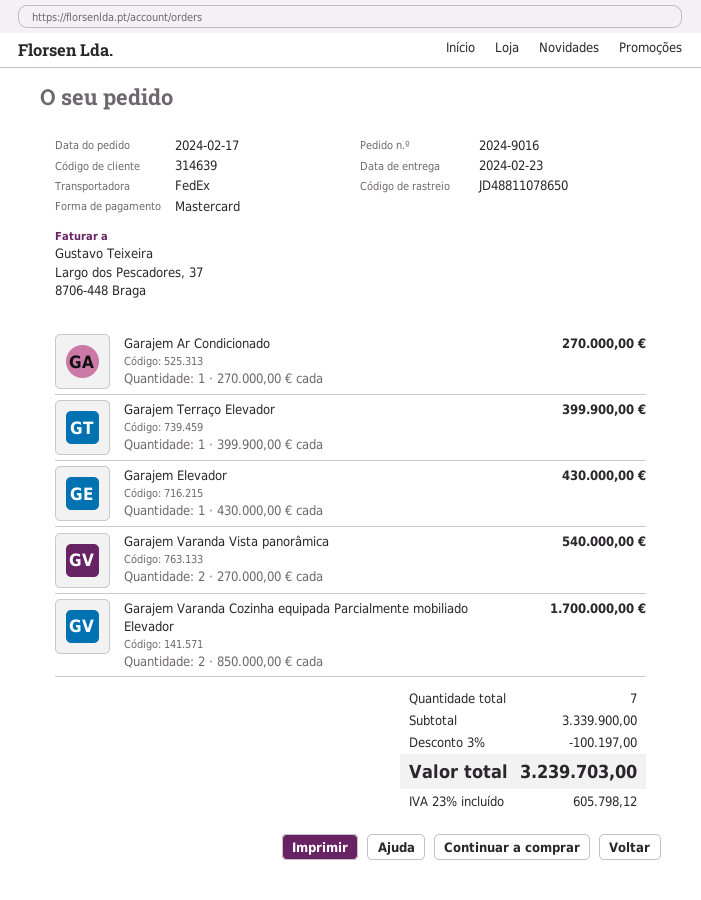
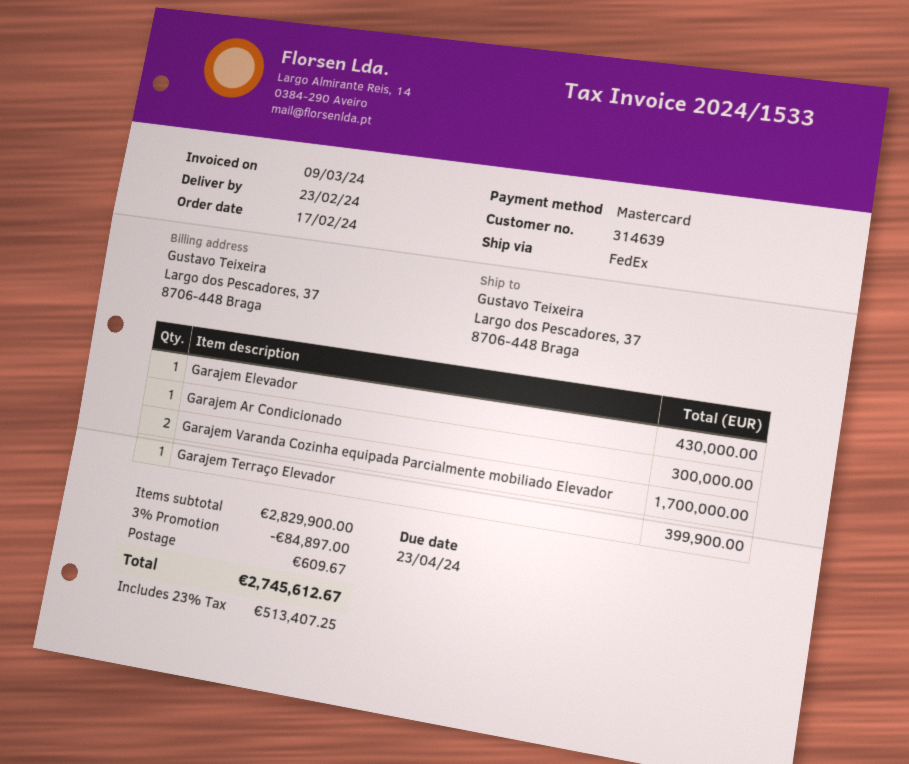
Garajem Ar Condicionado: 1 for 270000.00 -> 1 for 300000.00
Garajem Varanda Vista panorâmica: 2 for 540000.00 -> none
subtotal: 3339900.00 -> 2829900.00
discount: 3% = 100197.00 -> 3% = 84897.00
shipping: none -> 609.67
tax: 23% = 605798.12 -> 23% = 513407.25
total: 3239703.00 -> 2745612.67

